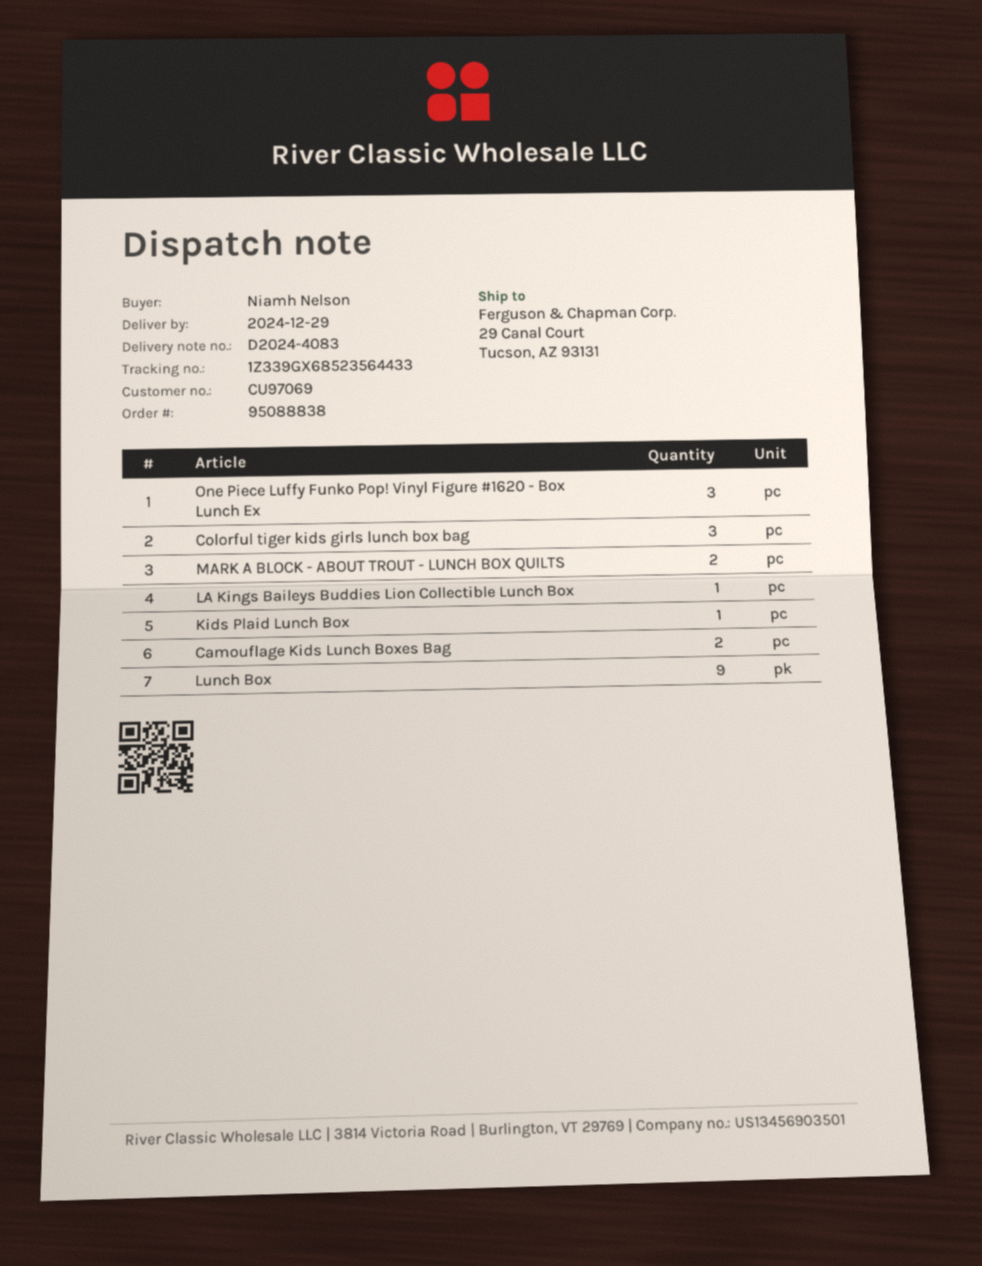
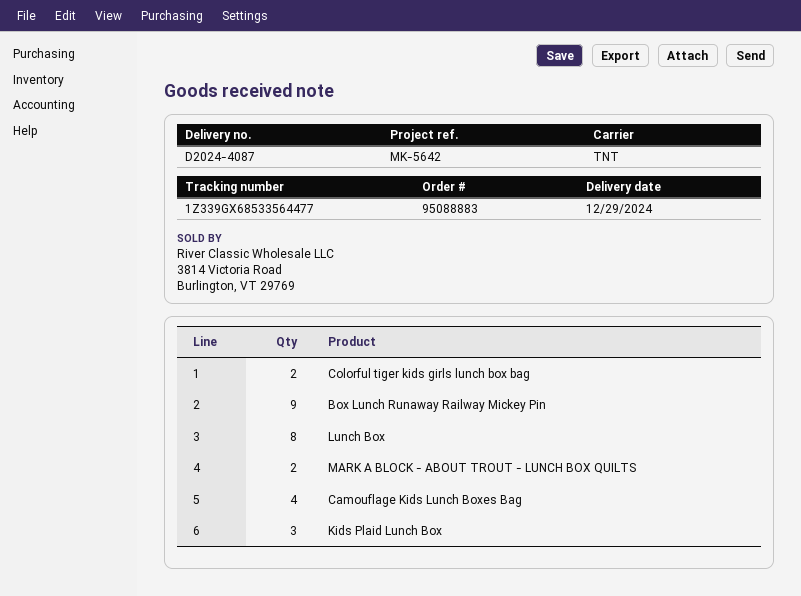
order number: 95088838 -> 95088883
delivery note number: D2024-4083 -> D2024-4087
tracking number: 1Z339GX68523564433 -> 1Z339GX68533564477
One Piece Luffy Funko Pop! Vinyl Figure #1620 - Box Lunch Ex: 3 -> none
Colorful tiger kids girls lunch box bag: 3 -> 2
LA Kings Baileys Buddies Lion Collectible Lunch Box: 1 -> none
Kids Plaid Lunch Box: 1 -> 3
Camouflage Kids Lunch Boxes Bag: 2 -> 4
Lunch Box: 9 -> 8
Box Lunch Runaway Railway Mickey Pin: none -> 9

